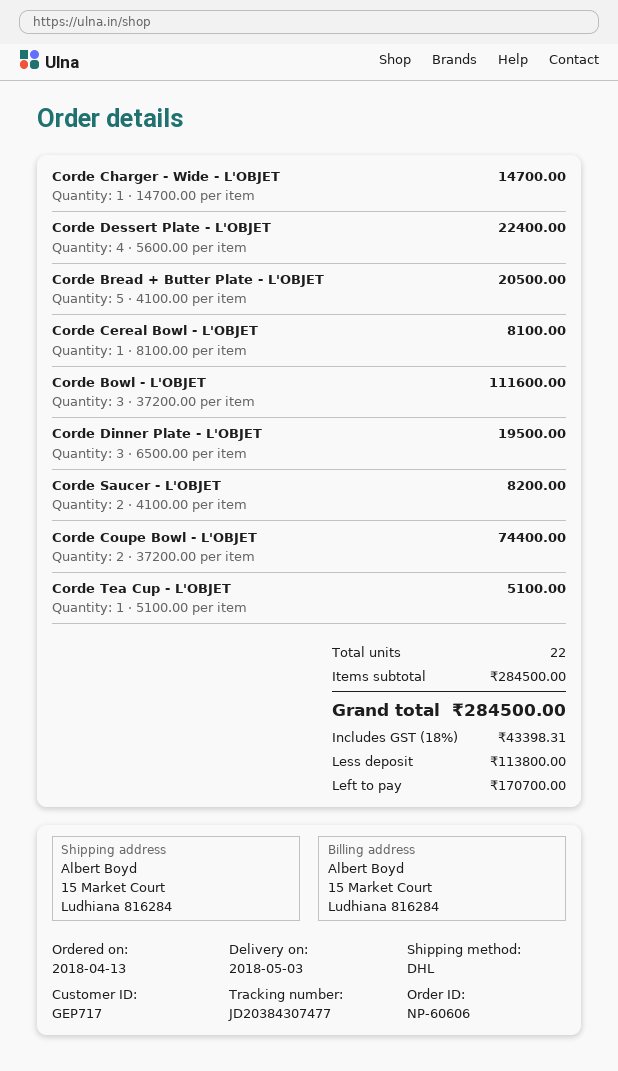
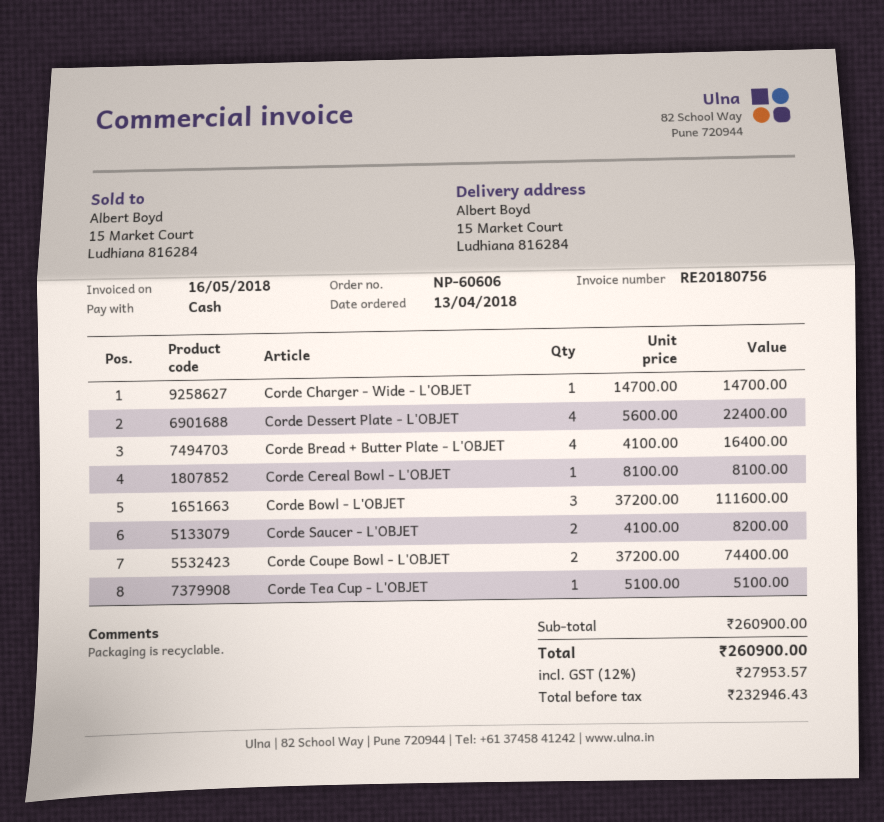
Corde Bread + Butter Plate - L'OBJET: 5 x 4100.00 = 20500.00 -> 4 x 4100.00 = 16400.00
Corde Dinner Plate - L'OBJET: 3 x 6500.00 = 19500.00 -> none
subtotal: 284500.00 -> 260900.00
tax: 18% = 43398.31 -> 12% = 27953.57
total: 284500.00 -> 260900.00

